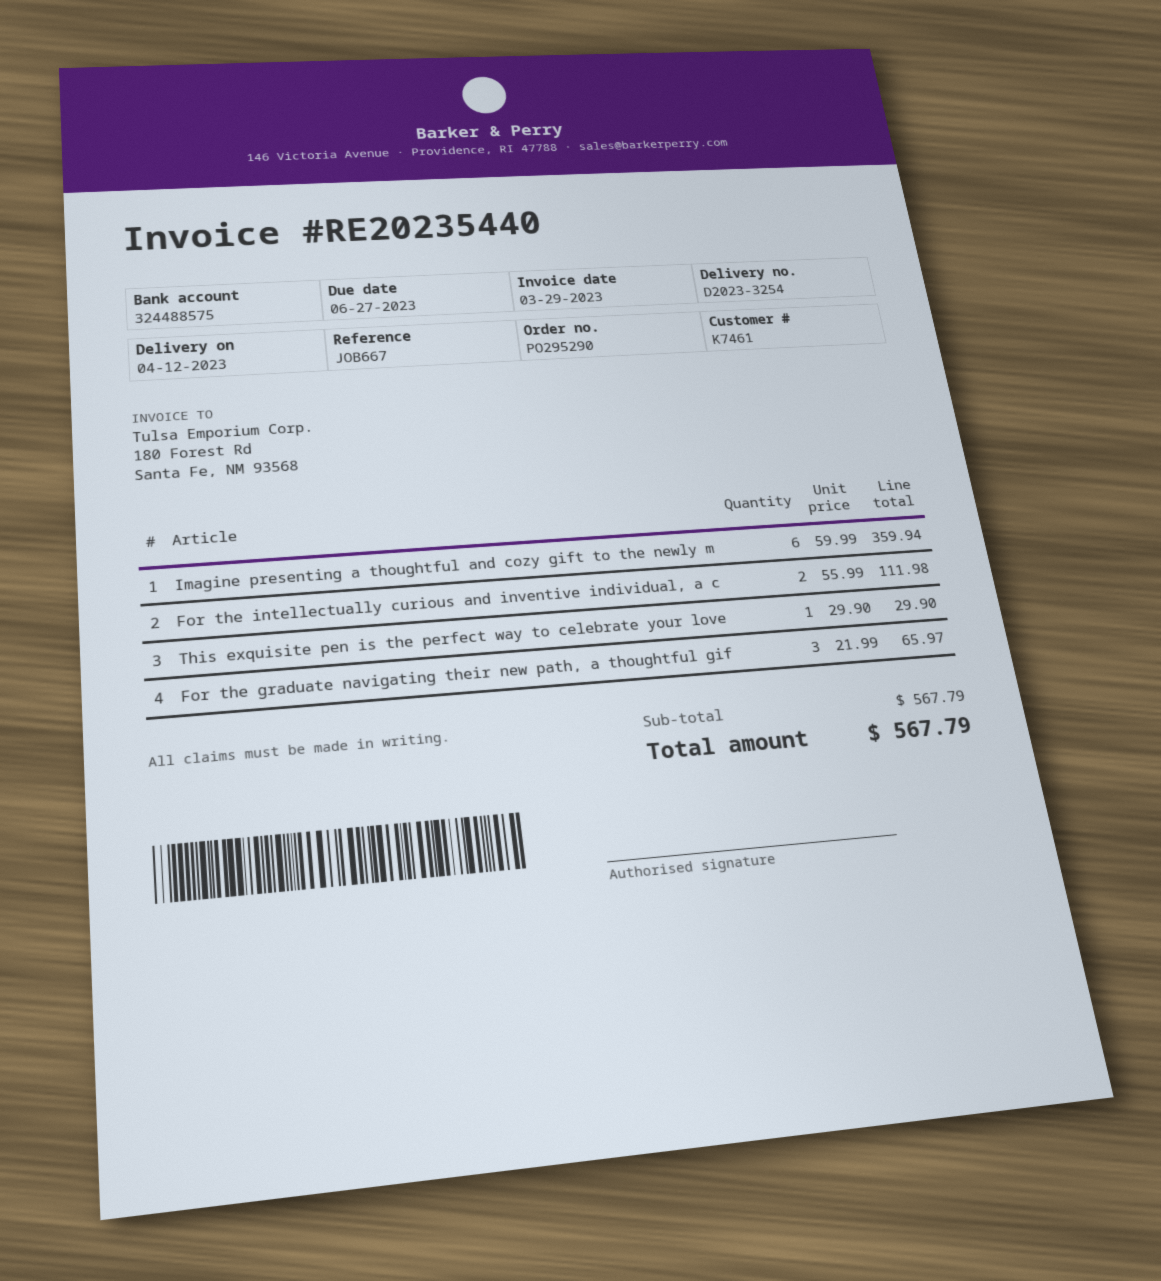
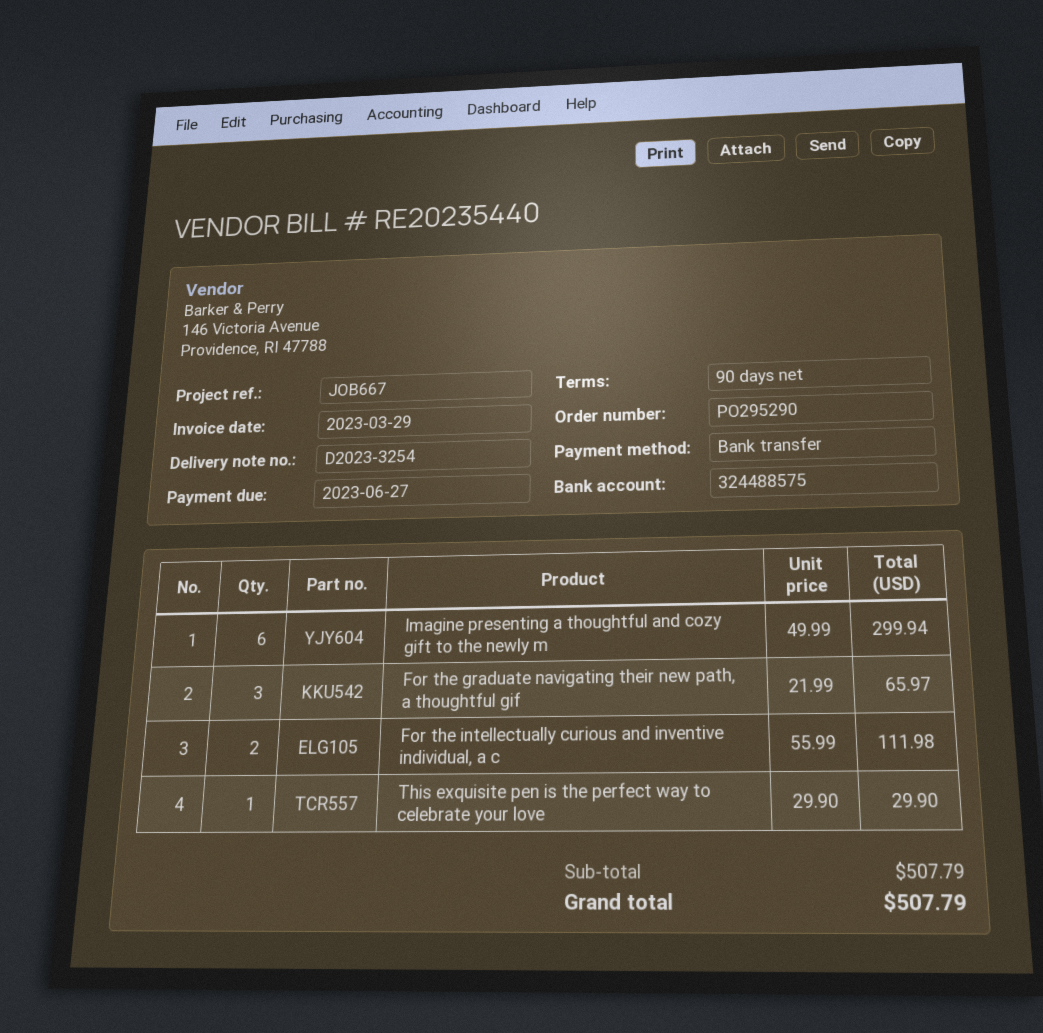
Imagine presenting a thoughtful and cozy gift to the newly m: 6 x 59.99 = 359.94 -> 6 x 49.99 = 299.94
subtotal: 567.79 -> 507.79
total: 567.79 -> 507.79

